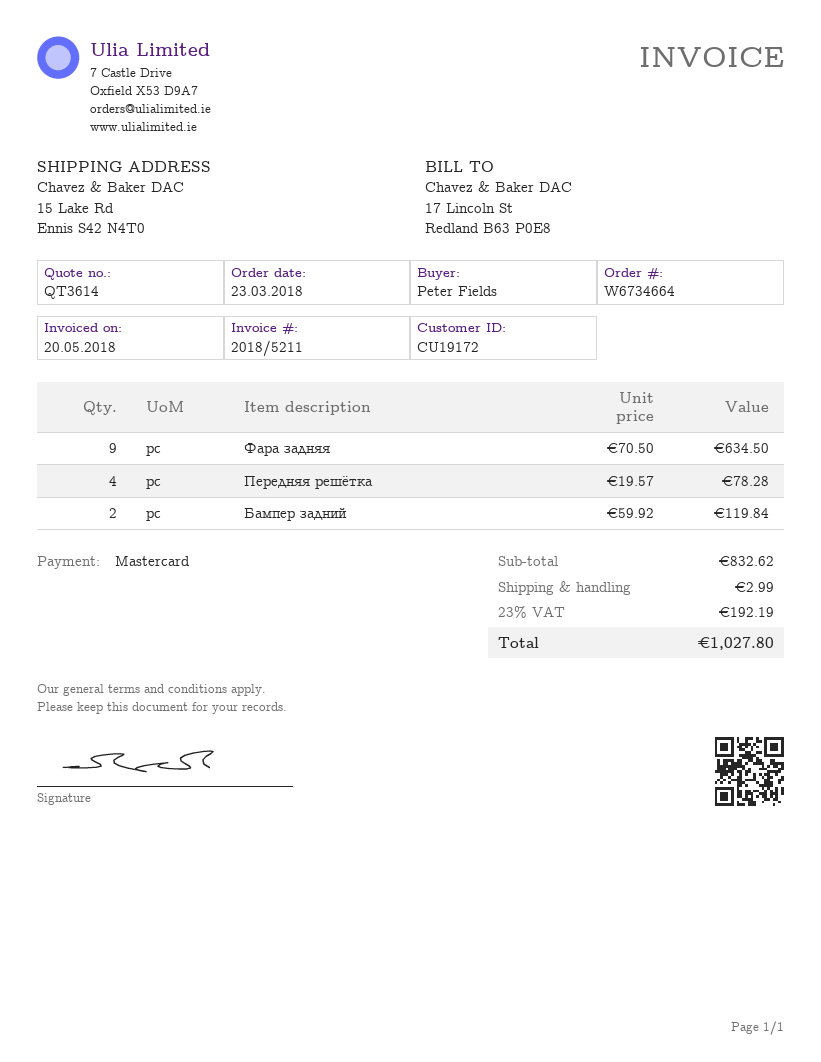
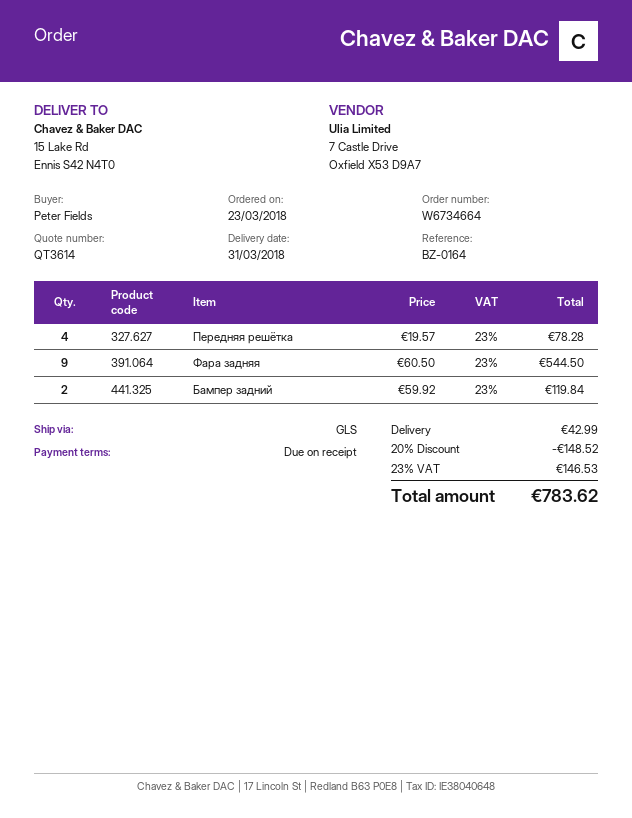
Фара задняя: 9 x 70.50 = 634.50 -> 9 x 60.50 = 544.50
discount: none -> 20% = 148.52
shipping: 2.99 -> 42.99
tax: 23% = 192.19 -> 23% = 146.53
total: 1027.80 -> 783.62

